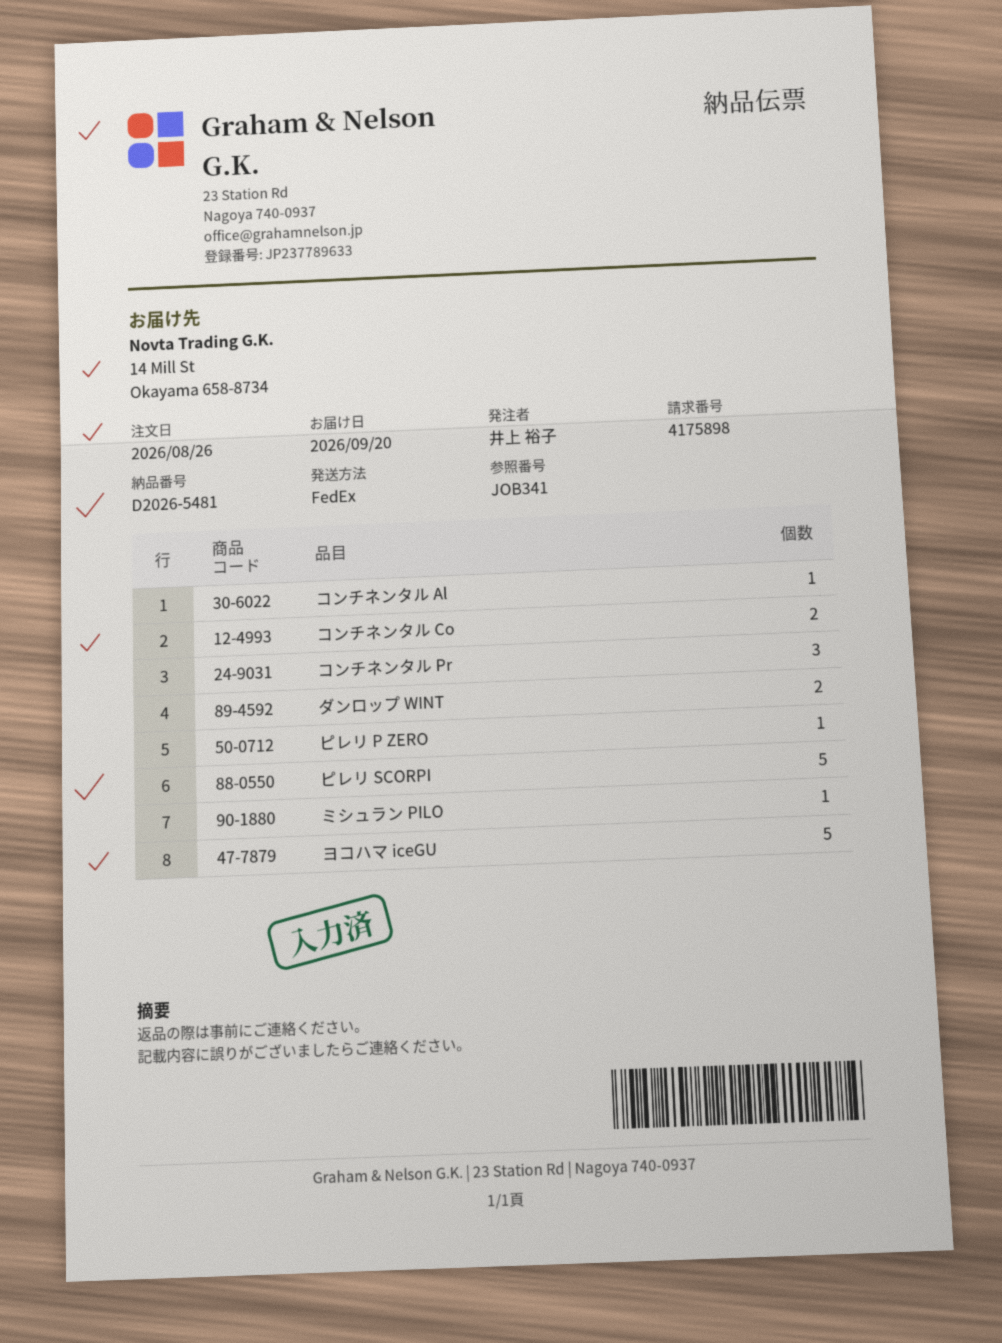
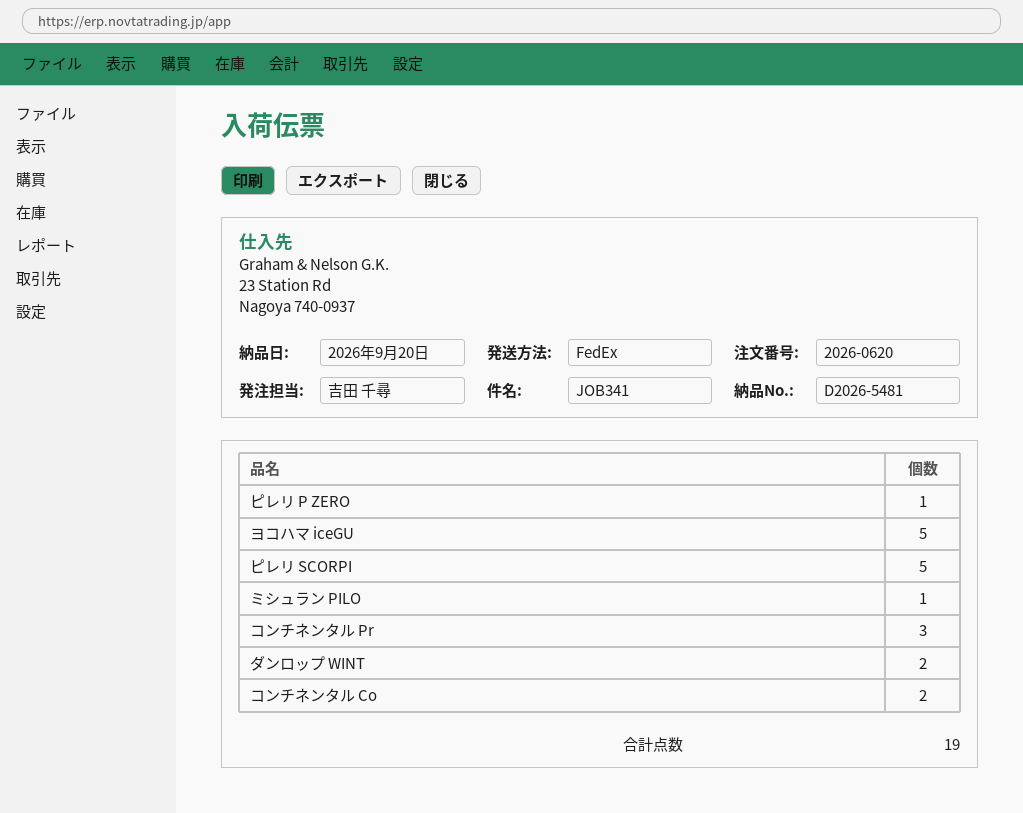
ordered by: 井上 裕子 -> 吉田 千尋
コンチネンタル Al: 1 -> none

